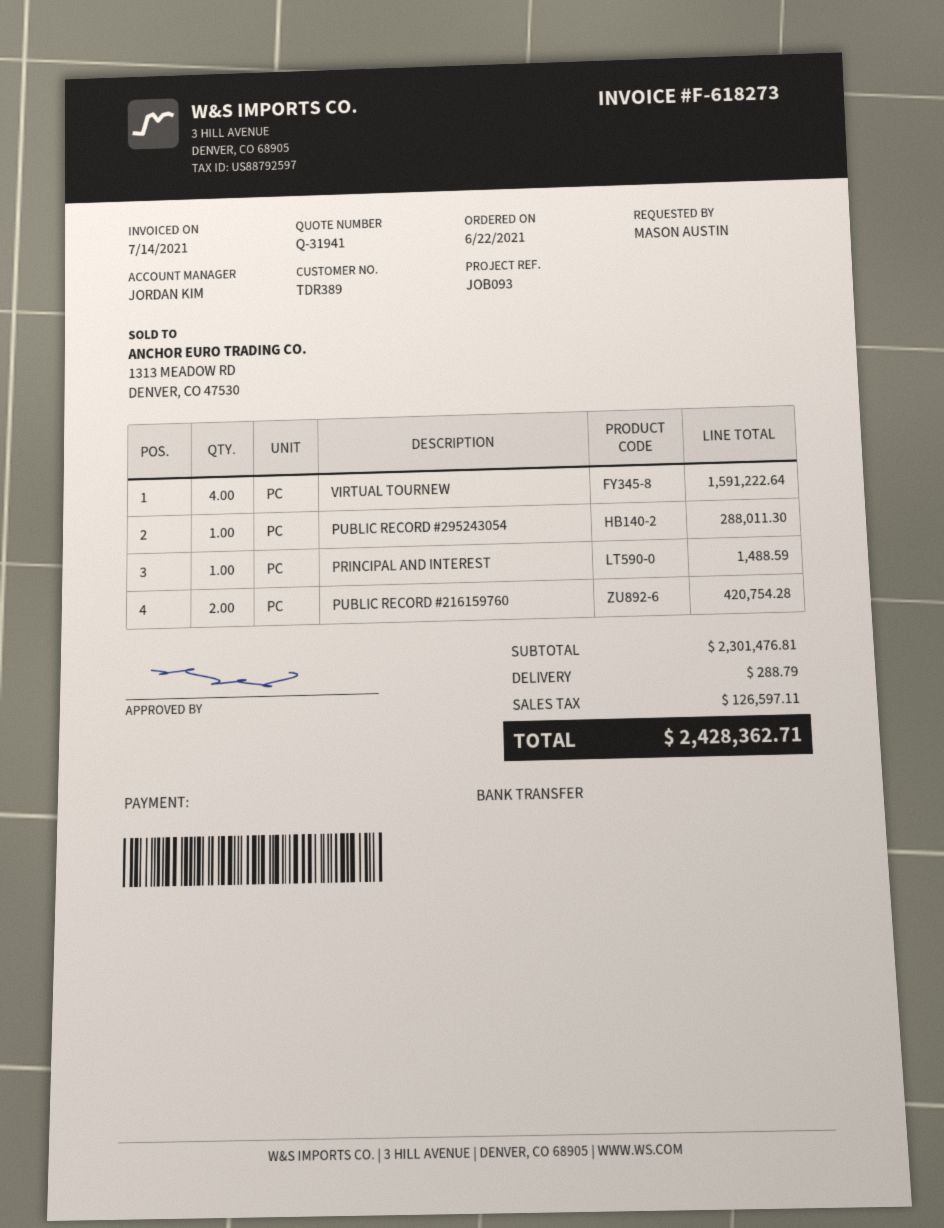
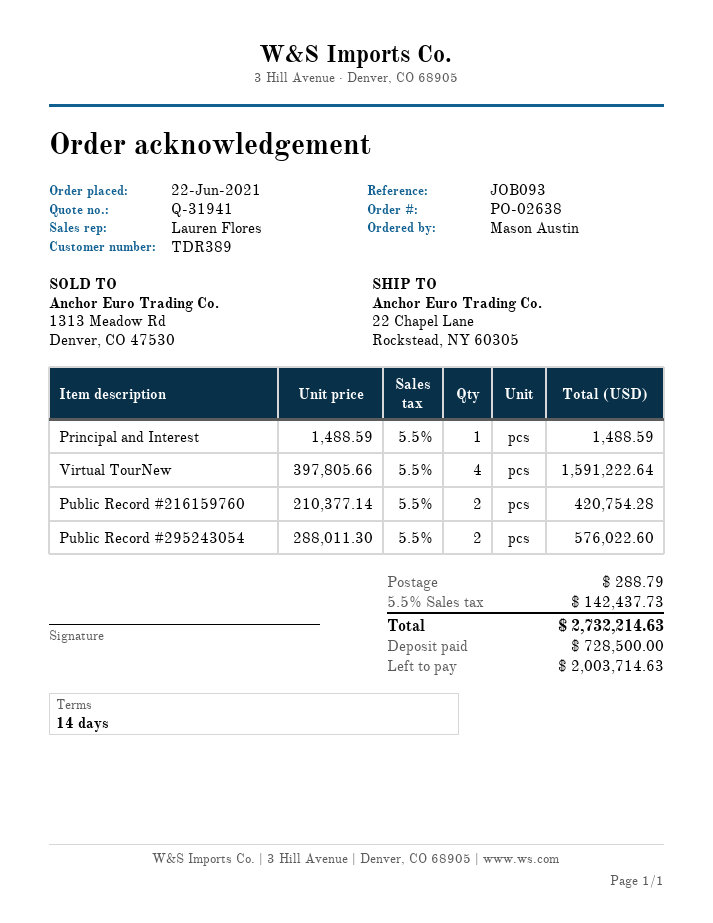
sales rep: JORDAN KIM -> Lauren Flores
PUBLIC RECORD #295243054: 1 for 288011.30 -> 2 for 576022.60
tax: 126597.11 -> 142437.73
total: 2428362.71 -> 2732214.63

